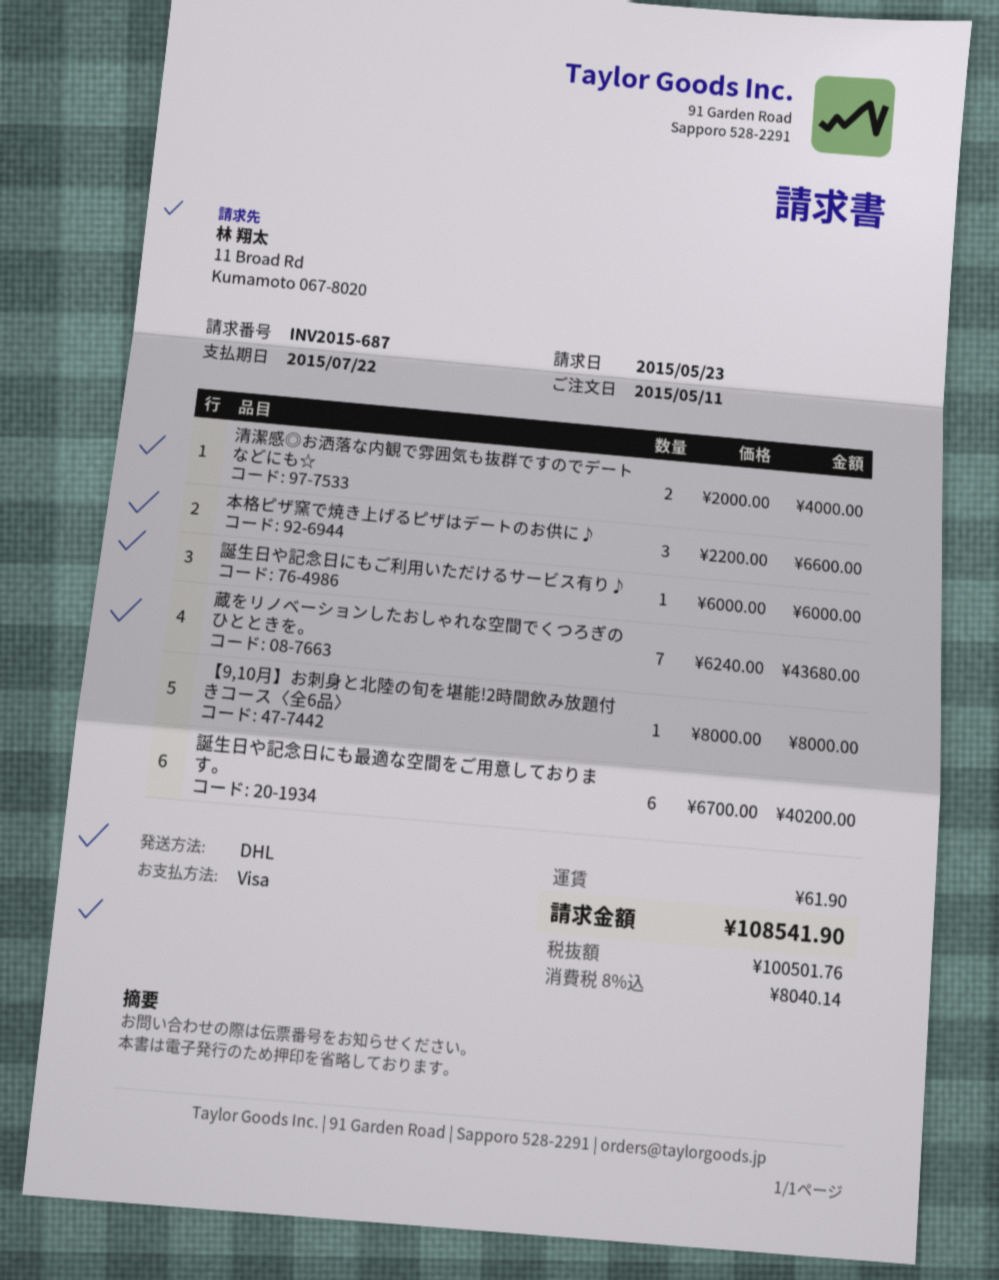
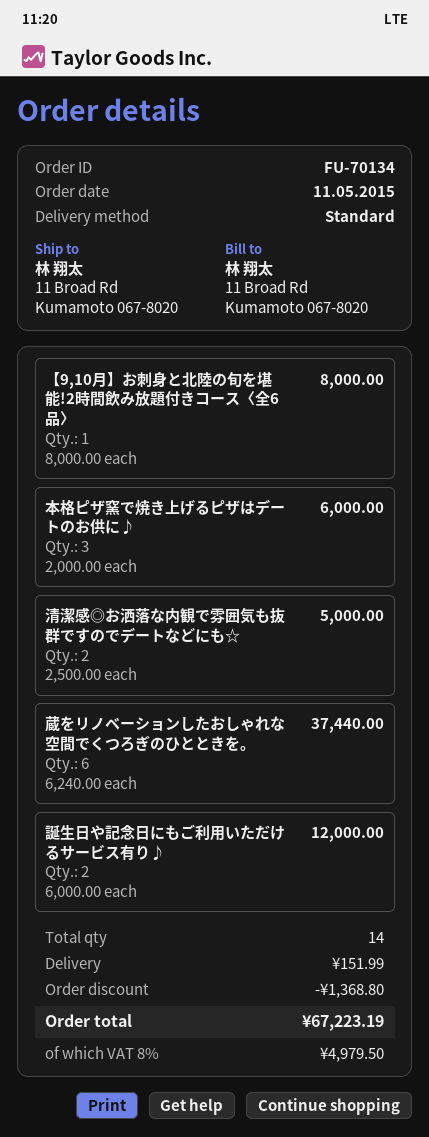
shipping method: DHL -> standard
清潔感◎お洒落な内観で雰囲気も抜群ですのでデートなどにも☆: 2 x 2000.00 = 4000.00 -> 2 x 2500.00 = 5000.00
本格ピザ窯で焼き上げるピザはデートのお供に♪: 3 x 2200.00 = 6600.00 -> 3 x 2000.00 = 6000.00
誕生日や記念日にもご利用いただけるサービス有り♪: 1 x 6000.00 = 6000.00 -> 2 x 6000.00 = 12000.00
蔵をリノベーションしたおしゃれな空間でくつろぎのひとときを。: 7 x 6240.00 = 43680.00 -> 6 x 6240.00 = 37440.00
誕生日や記念日にも最適な空間をご用意しております。: 6 x 6700.00 = 40200.00 -> none
discount: none -> 1368.80
shipping: 61.90 -> 151.99
tax: 8% = 8040.14 -> 8% = 4979.50
total: 108541.90 -> 67223.19

